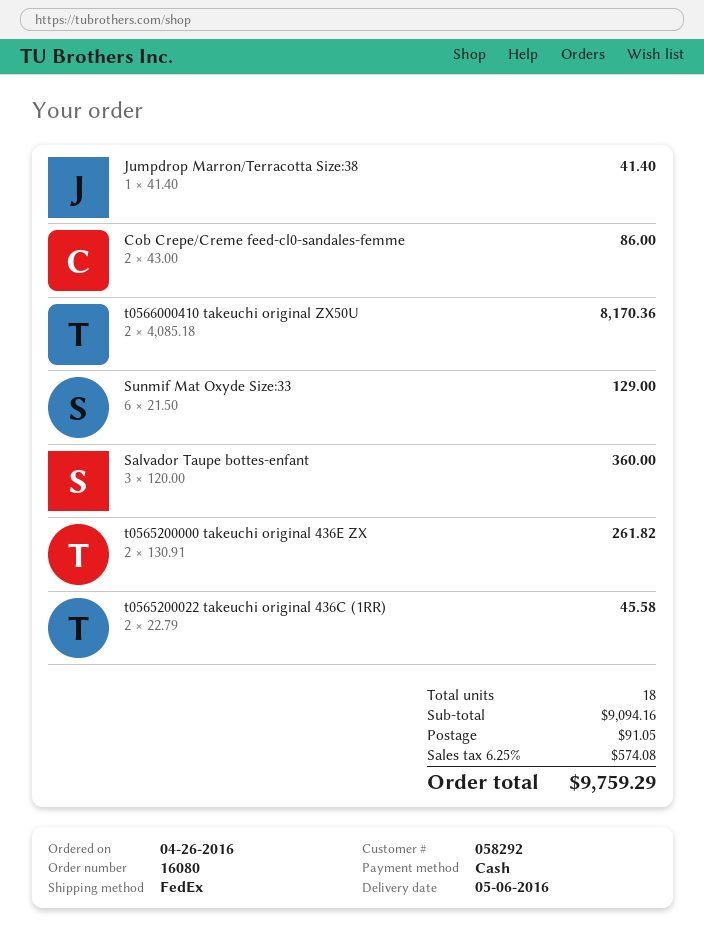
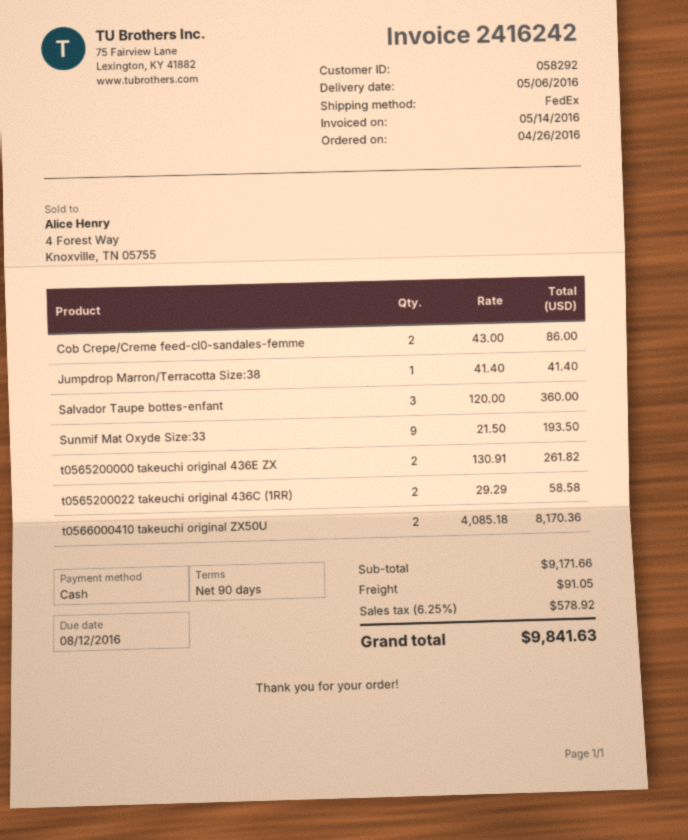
Sunmif Mat Oxyde Size:33: 6 x 21.50 = 129.00 -> 9 x 21.50 = 193.50
t0565200022 takeuchi original 436C (1RR): 2 x 22.79 = 45.58 -> 2 x 29.29 = 58.58
subtotal: 9094.16 -> 9171.66
tax: 6.25% = 574.08 -> 6.25% = 578.92
total: 9759.29 -> 9841.63

